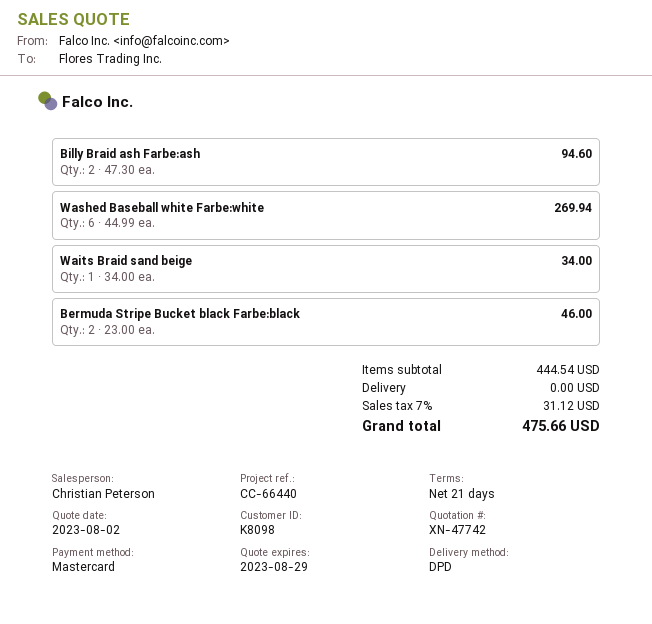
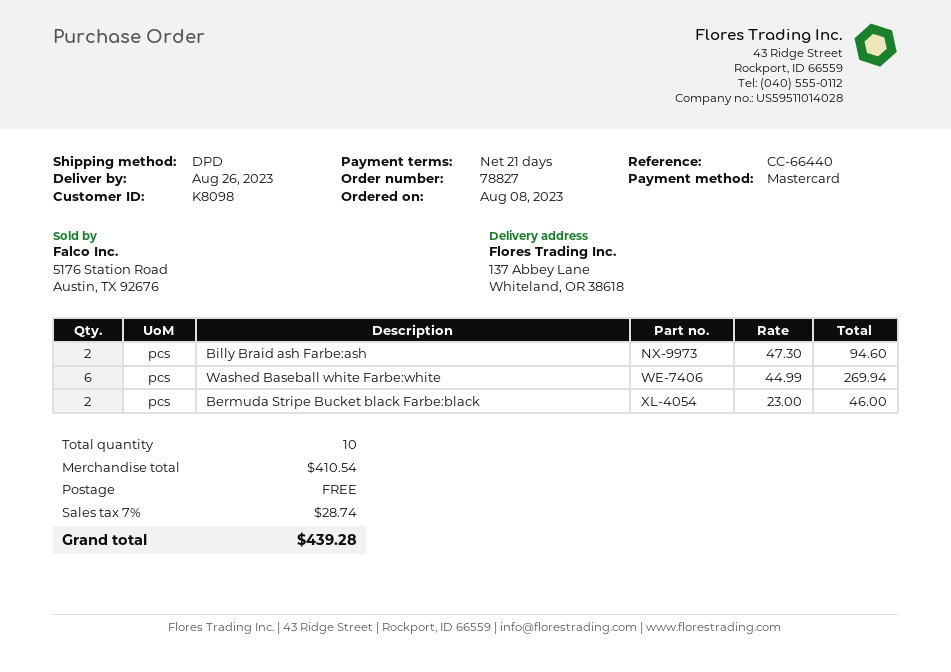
Waits Braid sand beige: 1 x 34.00 = 34.00 -> none
subtotal: 444.54 -> 410.54
tax: 7% = 31.12 -> 7% = 28.74
total: 475.66 -> 439.28

